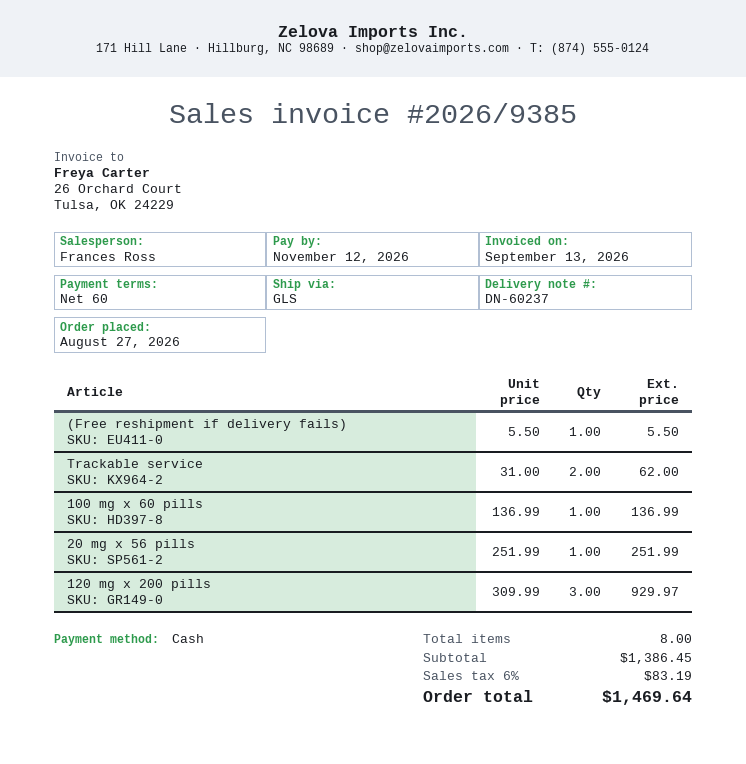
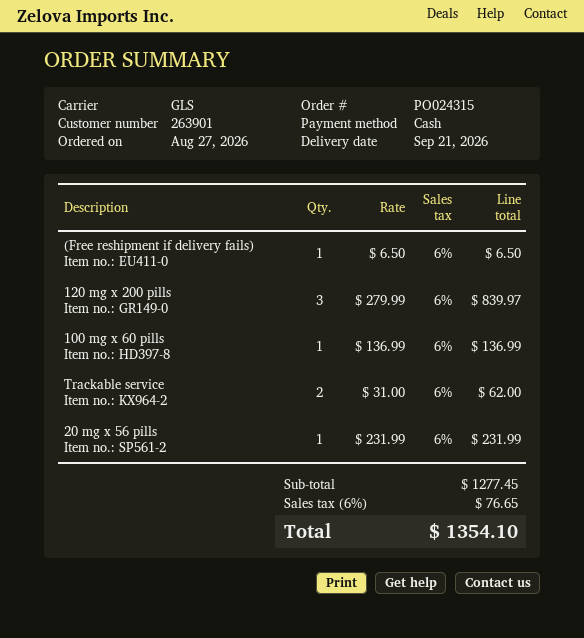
(Free reshipment if delivery fails): 1 x 5.50 = 5.50 -> 1 x 6.50 = 6.50
20 mg x 56 pills: 1 x 251.99 = 251.99 -> 1 x 231.99 = 231.99
120 mg x 200 pills: 3 x 309.99 = 929.97 -> 3 x 279.99 = 839.97
subtotal: 1386.45 -> 1277.45
tax: 6% = 83.19 -> 6% = 76.65
total: 1469.64 -> 1354.10

